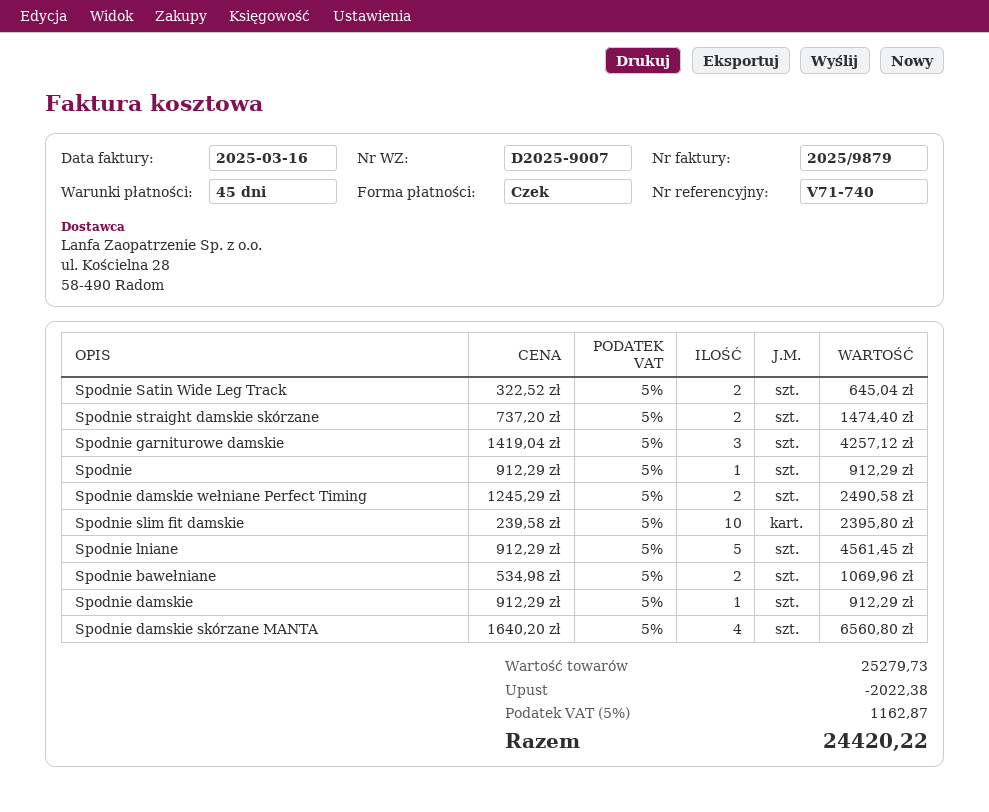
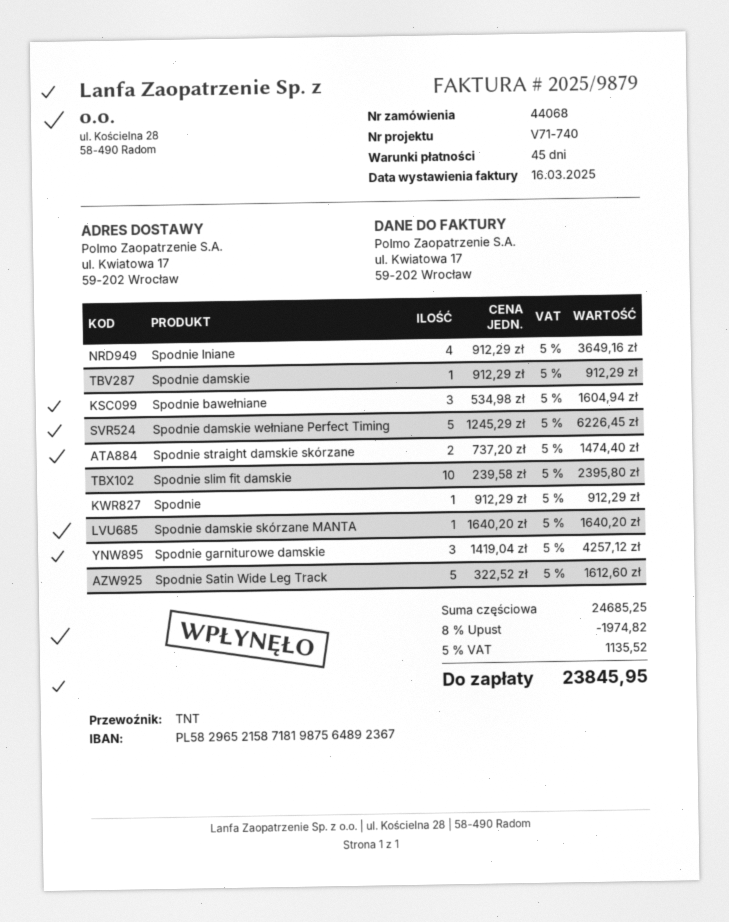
Spodnie Satin Wide Leg Track: 2 x 322.52 = 645.04 -> 5 x 322.52 = 1612.60
Spodnie damskie wełniane Perfect Timing: 2 x 1245.29 = 2490.58 -> 5 x 1245.29 = 6226.45
Spodnie lniane: 5 x 912.29 = 4561.45 -> 4 x 912.29 = 3649.16
Spodnie bawełniane: 2 x 534.98 = 1069.96 -> 3 x 534.98 = 1604.94
Spodnie damskie skórzane MANTA: 4 x 1640.20 = 6560.80 -> 1 x 1640.20 = 1640.20
subtotal: 25279.73 -> 24685.25
discount: 2022.38 -> 1974.82
tax: 5% = 1162.87 -> 5% = 1135.52
total: 24420.22 -> 23845.95

